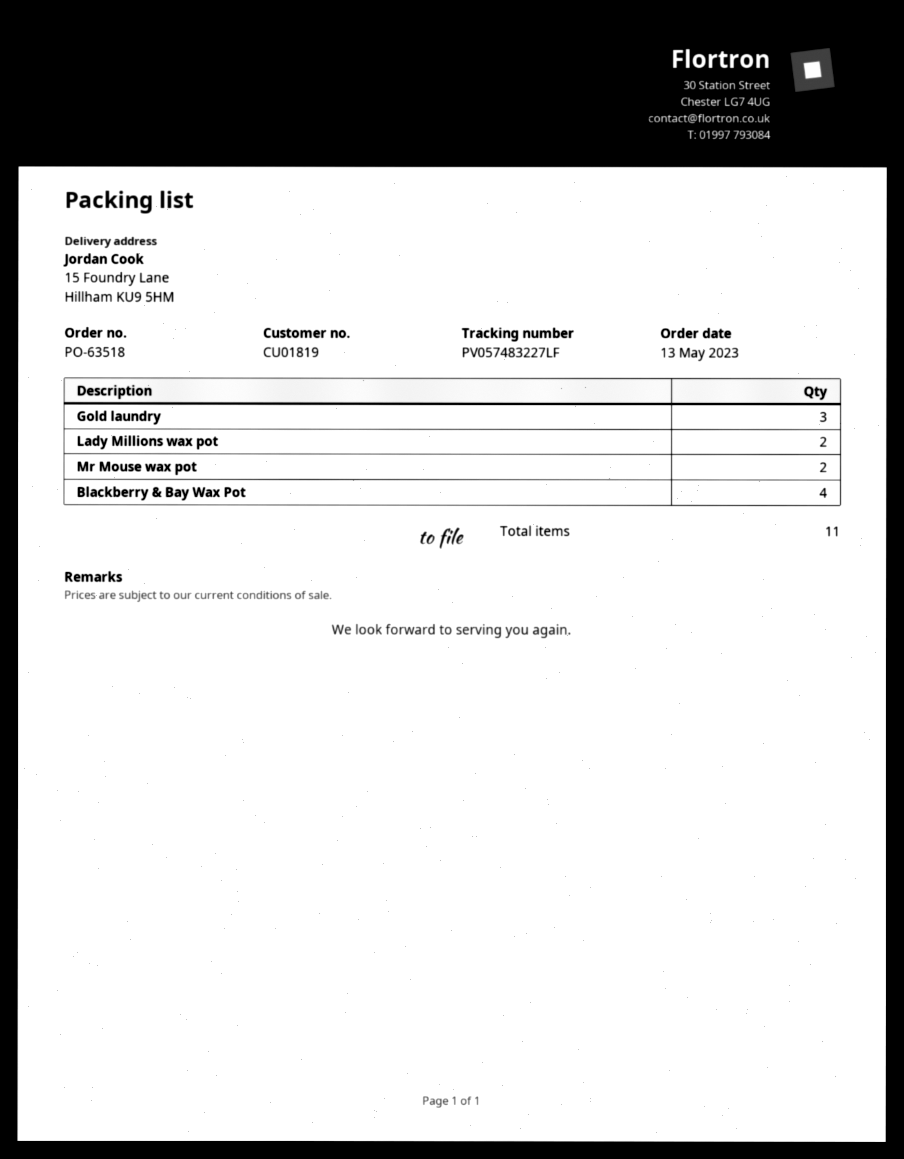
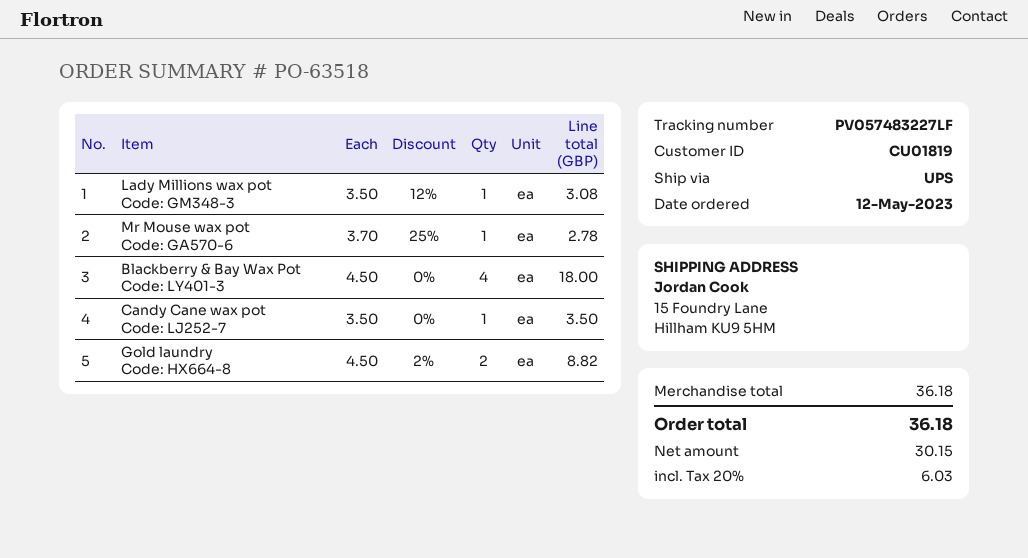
order date: 2023-05-13 -> 2023-05-12
Gold laundry: 3 -> 2
Lady Millions wax pot: 2 -> 1
Mr Mouse wax pot: 2 -> 1
Candy Cane wax pot: none -> 1

